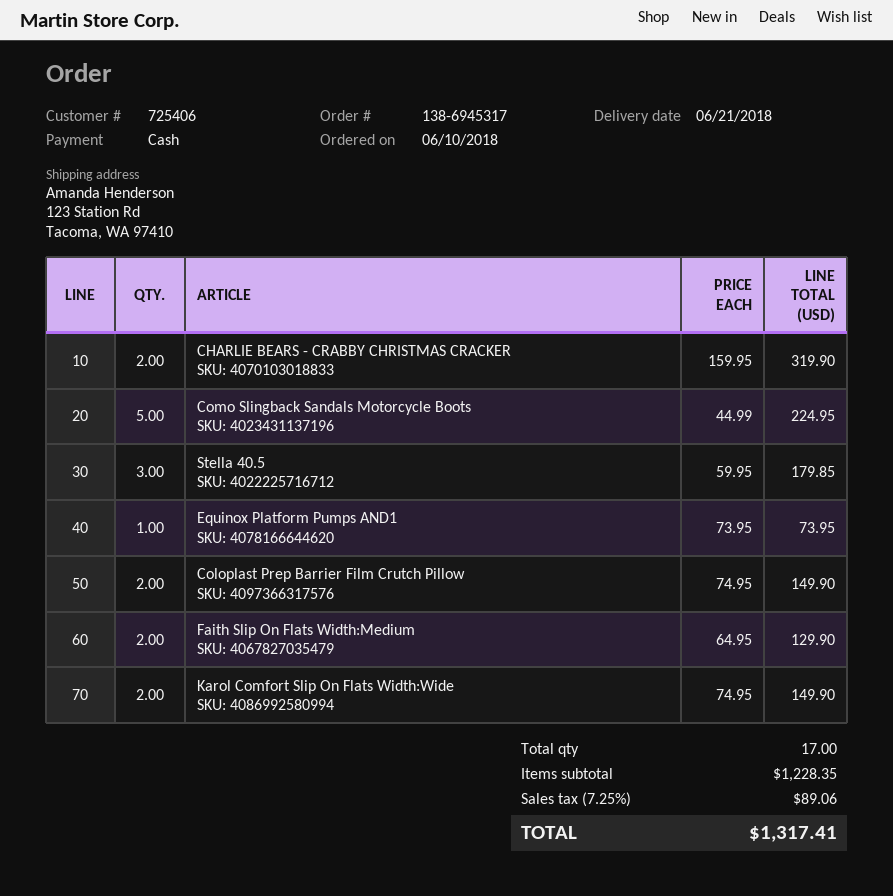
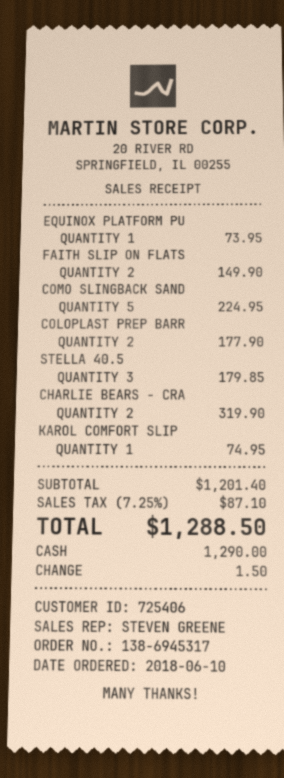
Coloplast Prep Barrier Film Crutch Pillow: 2 for 149.90 -> 2 for 177.90
Faith Slip On Flats Width:Medium: 2 for 129.90 -> 2 for 149.90
Karol Comfort Slip On Flats Width:Wide: 2 for 149.90 -> 1 for 74.95
subtotal: 1228.35 -> 1201.40
tax: 7.25% = 89.06 -> 7.25% = 87.10
total: 1317.41 -> 1288.50

